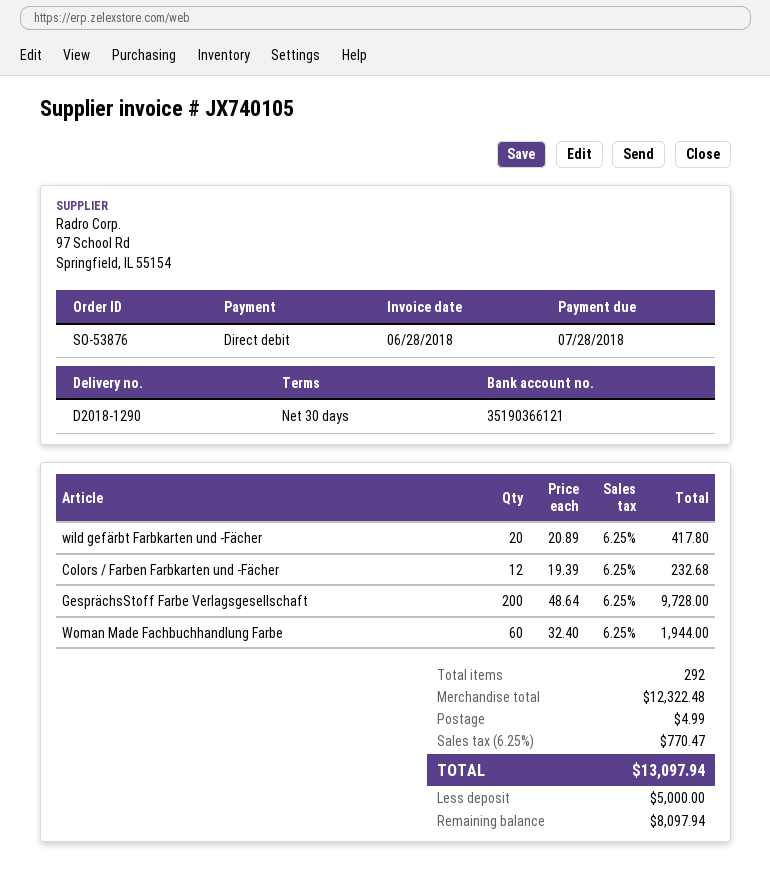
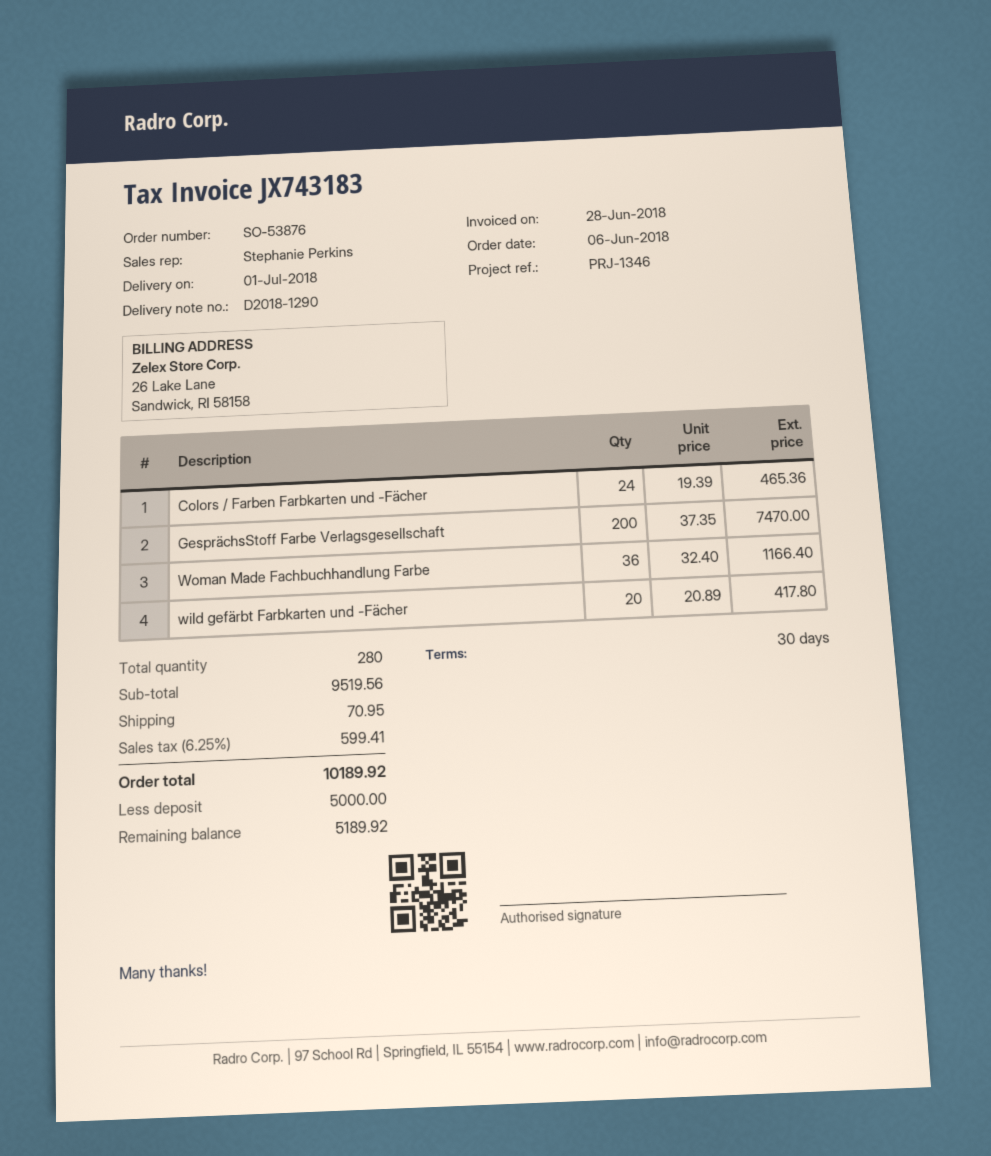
invoice number: JX740105 -> JX743183
Colors / Farben Farbkarten und -Fächer: 12 x 19.39 = 232.68 -> 24 x 19.39 = 465.36
GesprächsStoff Farbe Verlagsgesellschaft: 200 x 48.64 = 9728.00 -> 200 x 37.35 = 7470.00
Woman Made Fachbuchhandlung Farbe: 60 x 32.40 = 1944.00 -> 36 x 32.40 = 1166.40
total quantity: 292 -> 280
subtotal: 12322.48 -> 9519.56
shipping: 4.99 -> 70.95
tax: 6.25% = 770.47 -> 6.25% = 599.41
total: 13097.94 -> 10189.92
balance: 8097.94 -> 5189.92

